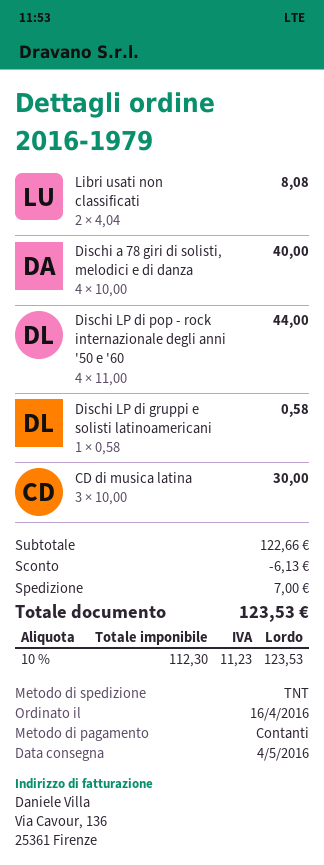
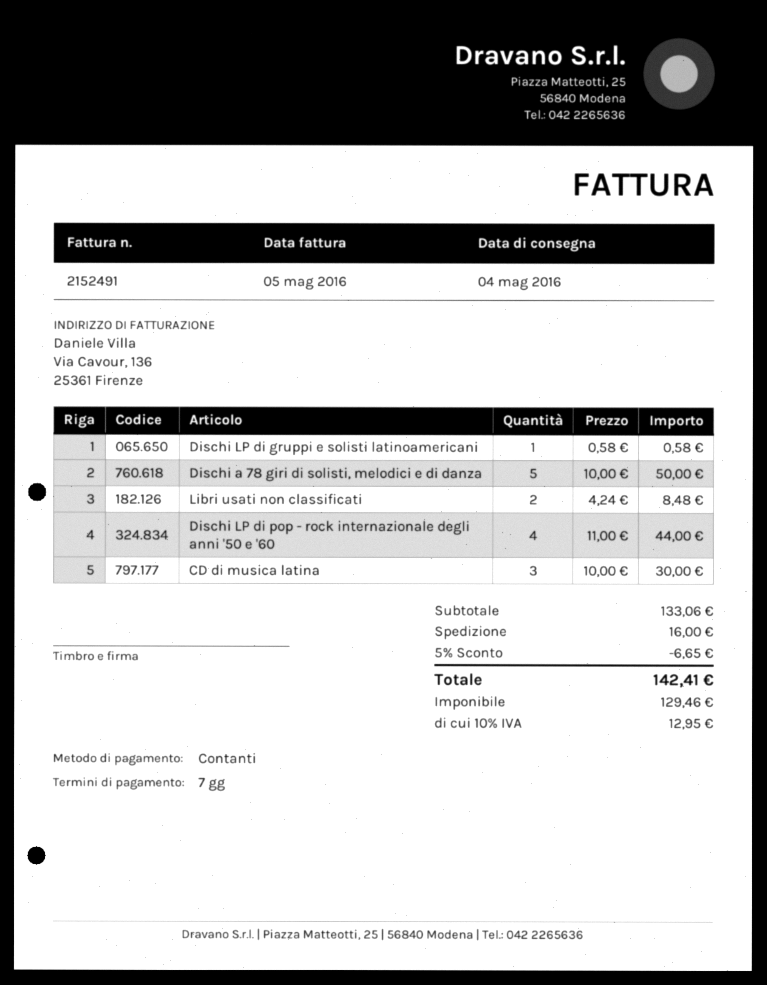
Libri usati non classificati: 2 x 4.04 = 8.08 -> 2 x 4.24 = 8.48
Dischi a 78 giri di solisti, melodici e di danza: 4 x 10.00 = 40.00 -> 5 x 10.00 = 50.00
subtotal: 122.66 -> 133.06
discount: 6.13 -> 6.65
shipping: 7.00 -> 16.00
net: 112.30 -> 129.46
tax: 10% = 11.23 -> 10% = 12.95
total: 123.53 -> 142.41

